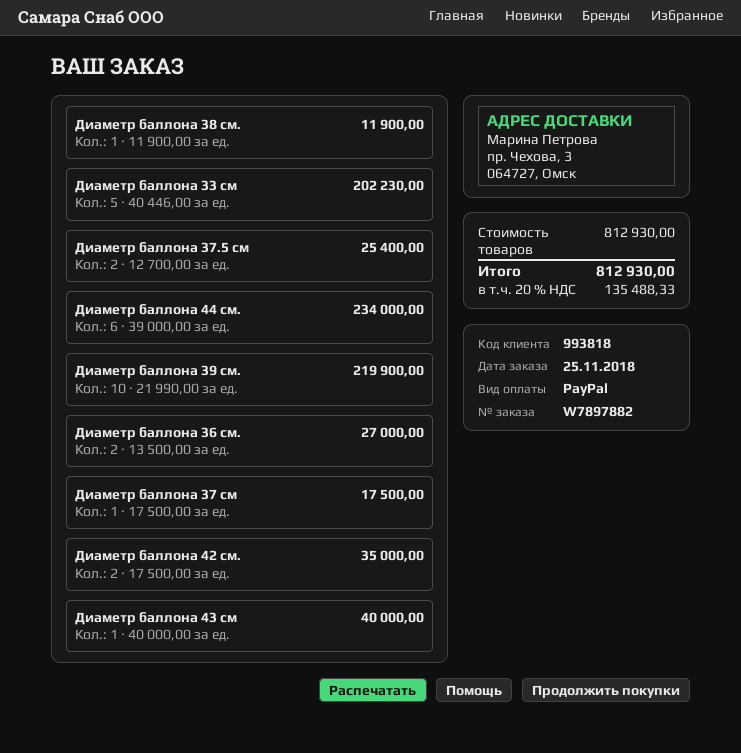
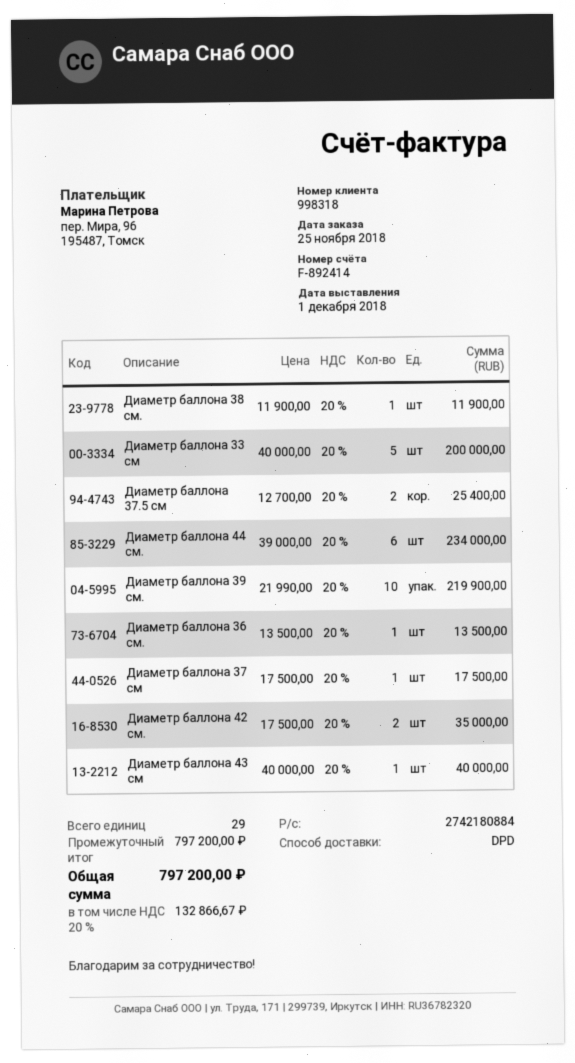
customer number: 993818 -> 998318
Диаметр баллона 33 см: 5 x 40446.00 = 202230.00 -> 5 x 40000.00 = 200000.00
Диаметр баллона 36 см.: 2 x 13500.00 = 27000.00 -> 1 x 13500.00 = 13500.00
subtotal: 812930.00 -> 797200.00
tax: 20% = 135488.33 -> 20% = 132866.67
total: 812930.00 -> 797200.00

